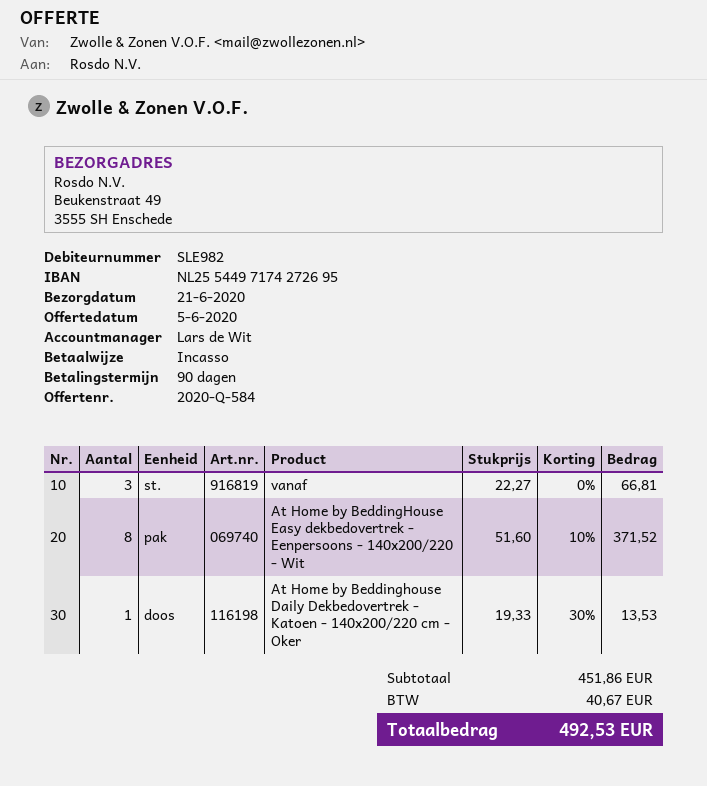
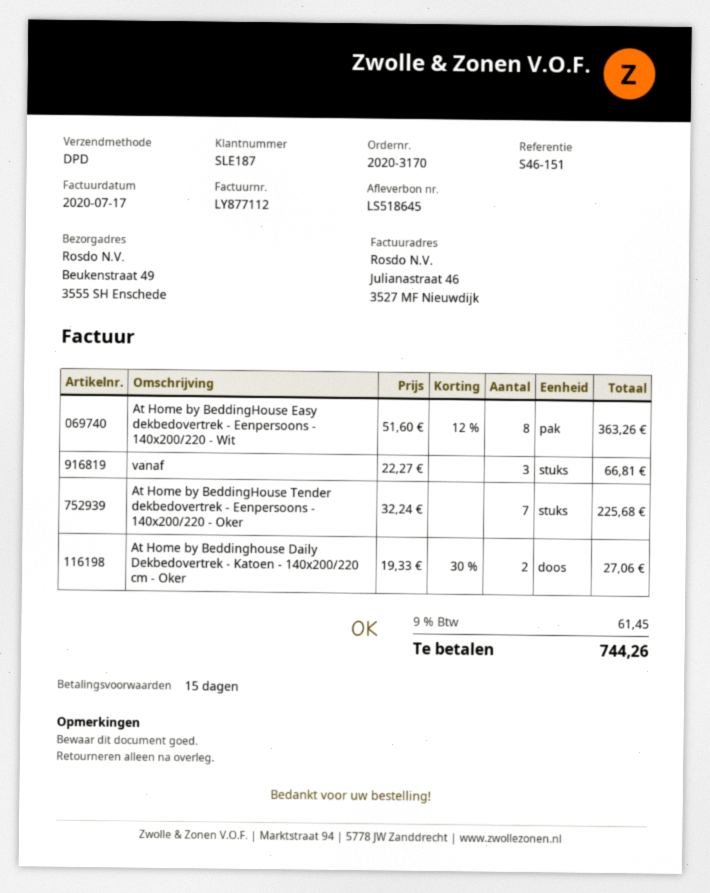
payment terms: 90 days -> 15 days
customer number: SLE982 -> SLE187
At Home by BeddingHouse Easy dekbedovertrek - Eenpersoons - 140x200/220 - Wit: 8 x 51.60 - 10% = 371.52 -> 8 x 51.60 - 12% = 363.26
At Home by Beddinghouse Daily Dekbedovertrek - Katoen - 140x200/220 cm - Oker: 1 x 19.33 - 30% = 13.53 -> 2 x 19.33 - 30% = 27.06
At Home by BeddingHouse Tender dekbedovertrek - Eenpersoons - 140x200/220 - Oker: none -> 7 x 32.24 = 225.68
tax: 40.67 -> 61.45
total: 492.53 -> 744.26

